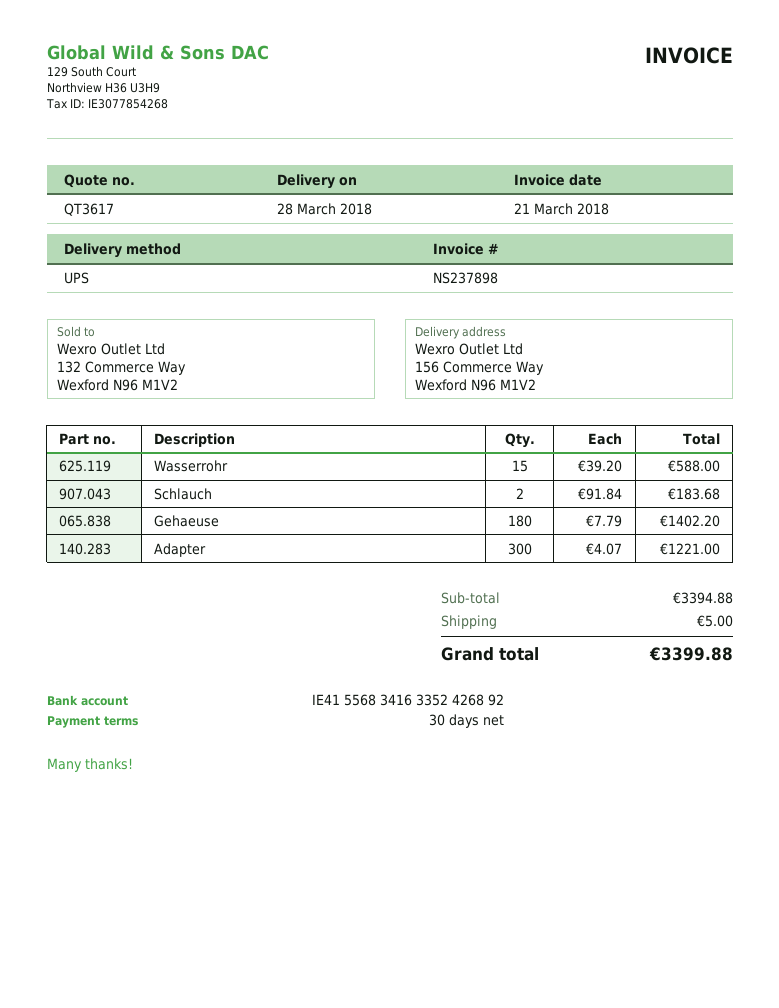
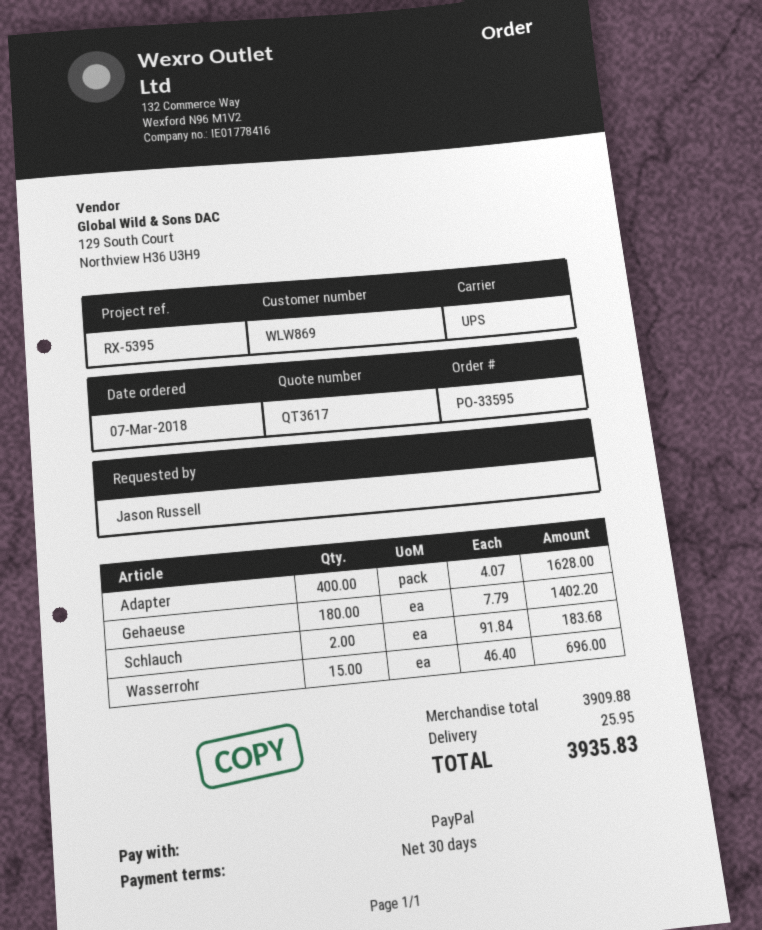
Wasserrohr: 15 x 39.20 = 588.00 -> 15 x 46.40 = 696.00
Adapter: 300 x 4.07 = 1221.00 -> 400 x 4.07 = 1628.00
subtotal: 3394.88 -> 3909.88
shipping: 5.00 -> 25.95
total: 3399.88 -> 3935.83

